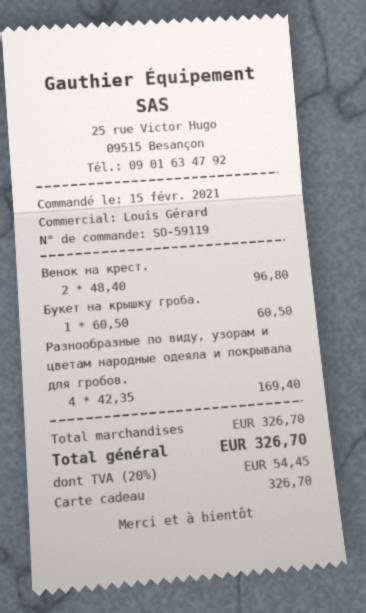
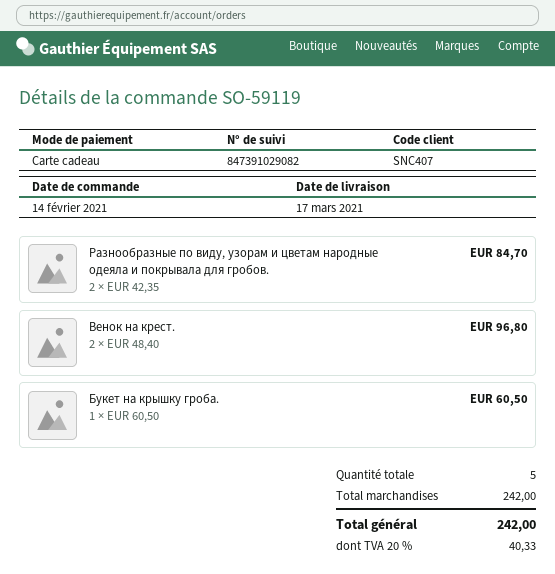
order date: 2021-02-15 -> 2021-02-14
Разнообразные по виду, узорам и цветам народные одеяла и покрывала для гробов.: 4 x 42.35 = 169.40 -> 2 x 42.35 = 84.70
subtotal: 326.70 -> 242.00
tax: 20% = 54.45 -> 20% = 40.33
total: 326.70 -> 242.00

